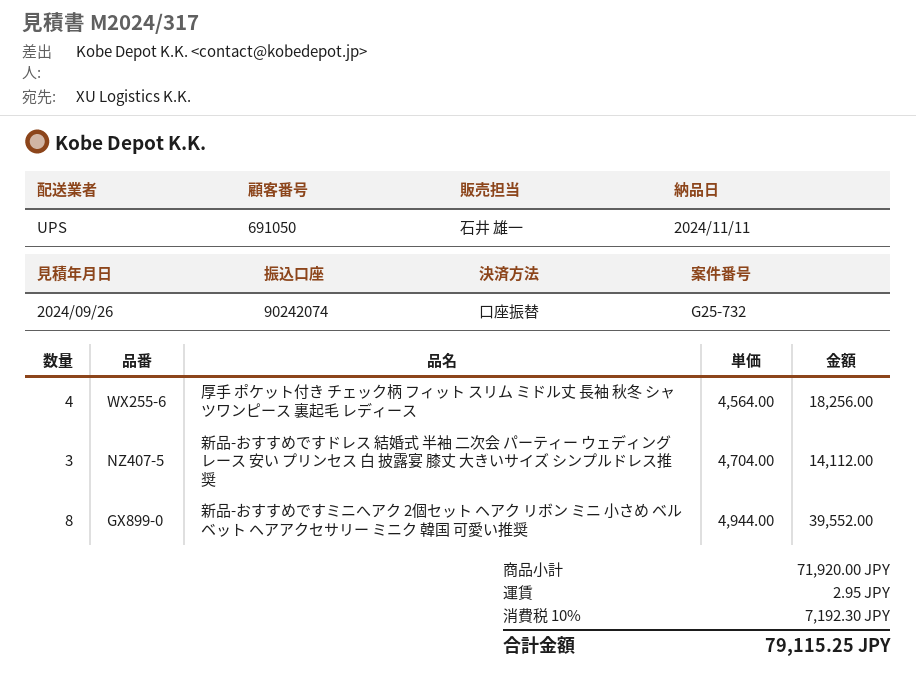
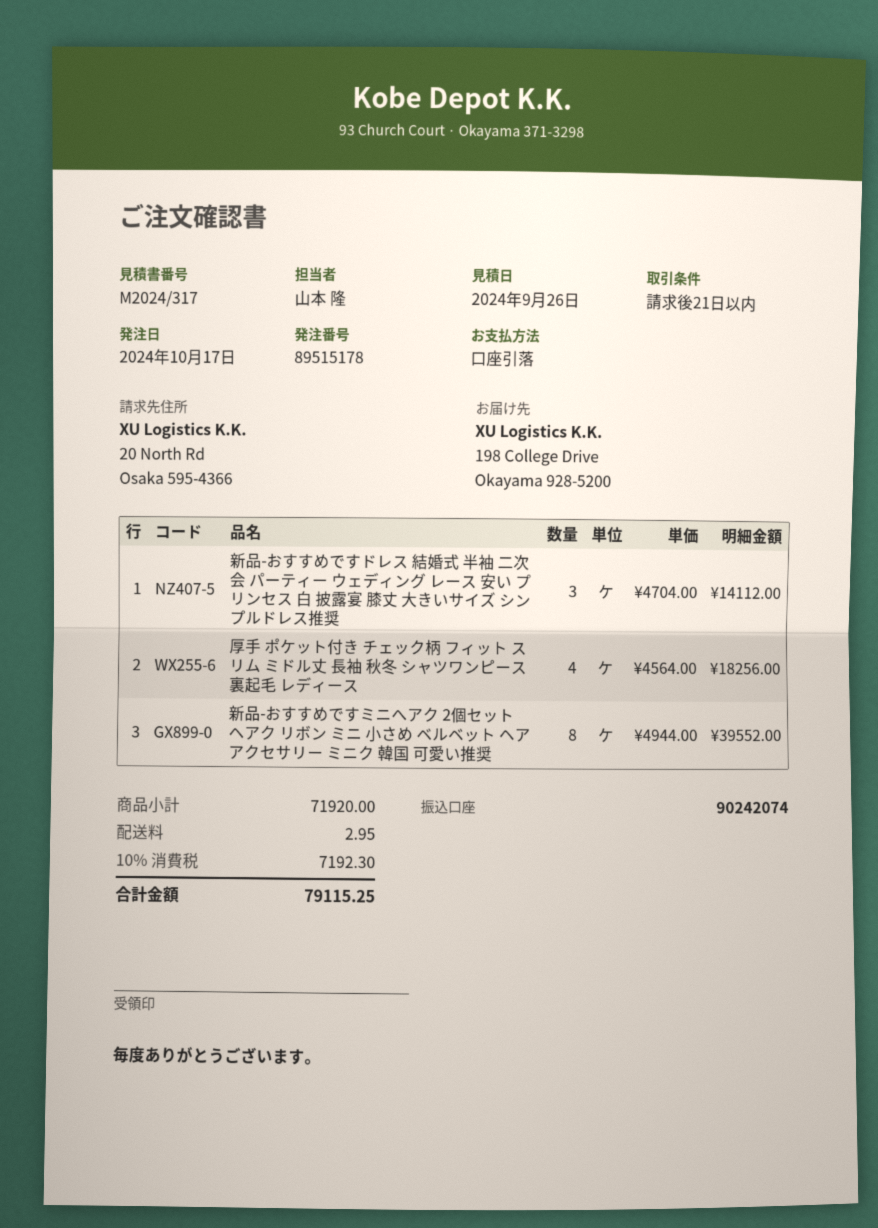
sales rep: 石井 雄一 -> 山本 隆

